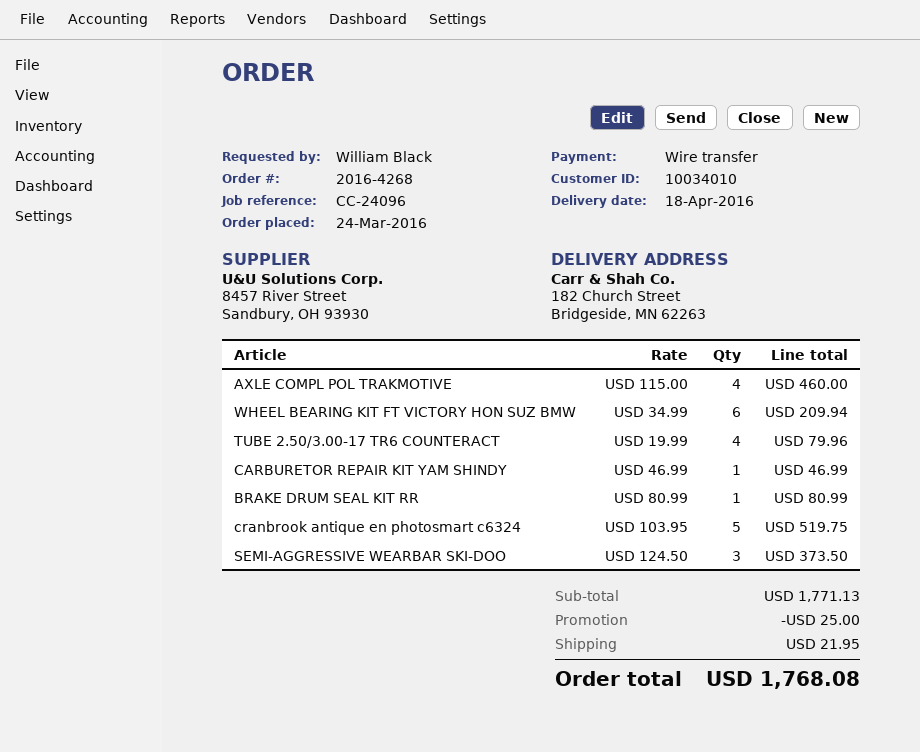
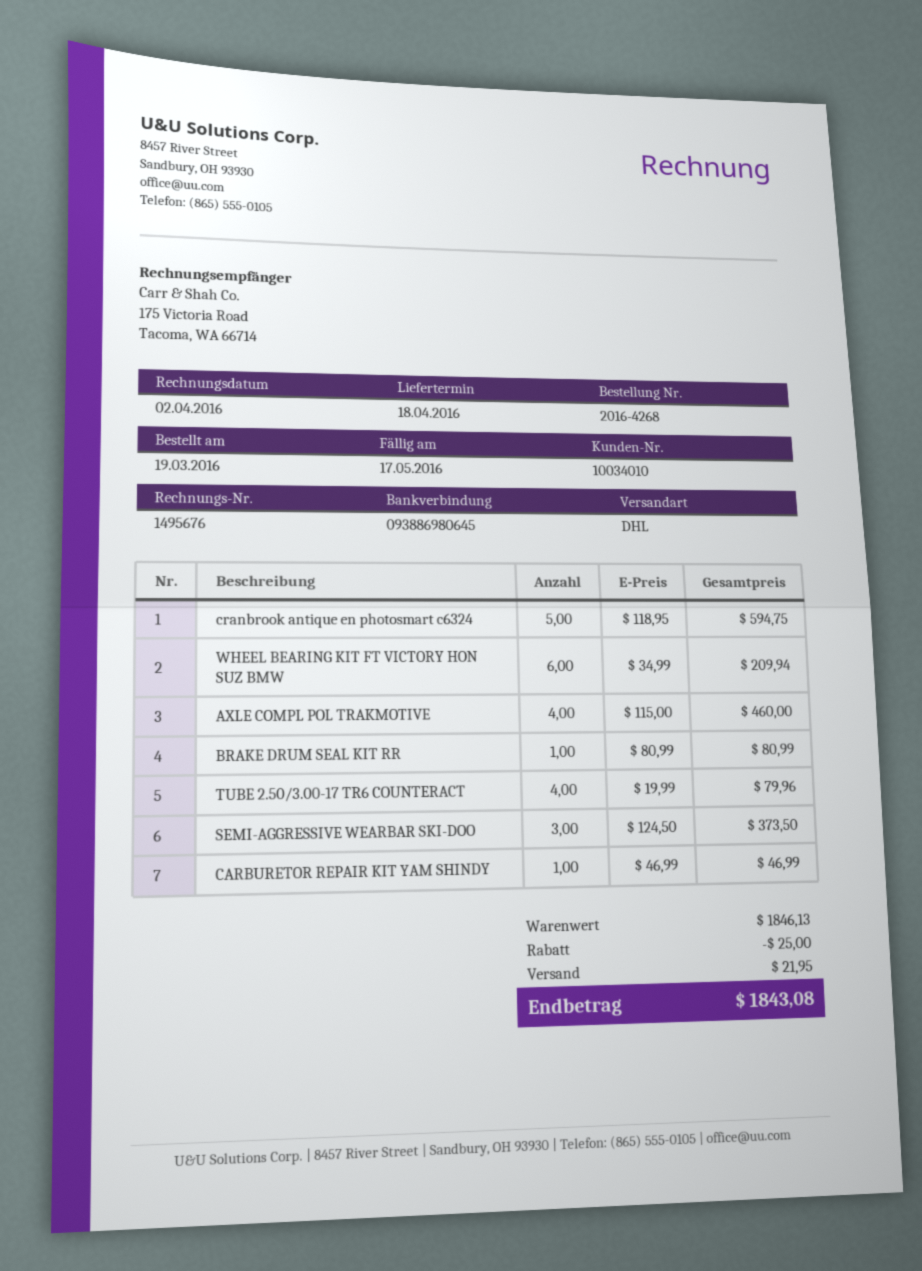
order date: 2016-03-24 -> 2016-03-19
cranbrook antique en photosmart c6324: 5 x 103.95 = 519.75 -> 5 x 118.95 = 594.75
subtotal: 1771.13 -> 1846.13
total: 1768.08 -> 1843.08

